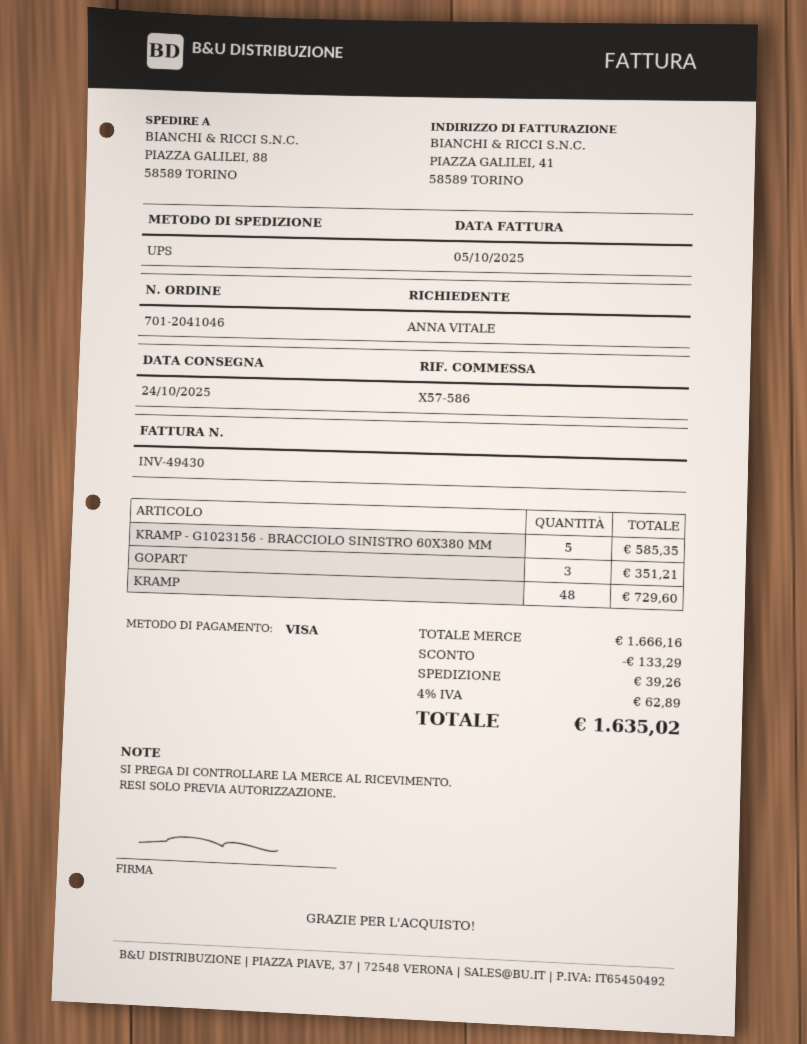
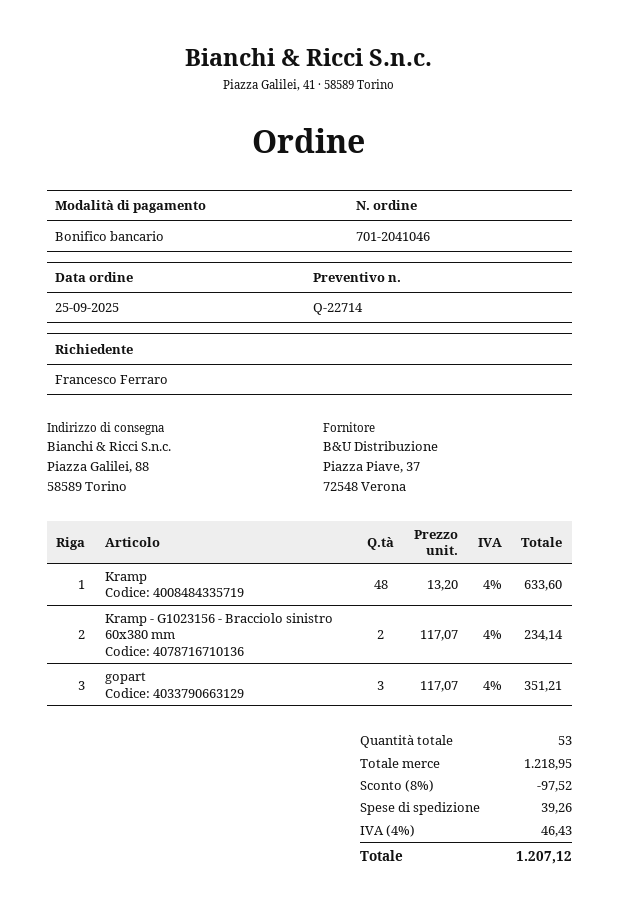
ordered by: ANNA VITALE -> Francesco Ferraro
payment method: Visa -> bank transfer
KRAMP - G1023156 - BRACCIOLO SINISTRO 60X380 MM: 5 for 585.35 -> 2 for 234.14
KRAMP: 48 for 729.60 -> 48 for 633.60
subtotal: 1666.16 -> 1218.95
discount: 133.29 -> 97.52
tax: 4% = 62.89 -> 4% = 46.43
total: 1635.02 -> 1207.12

